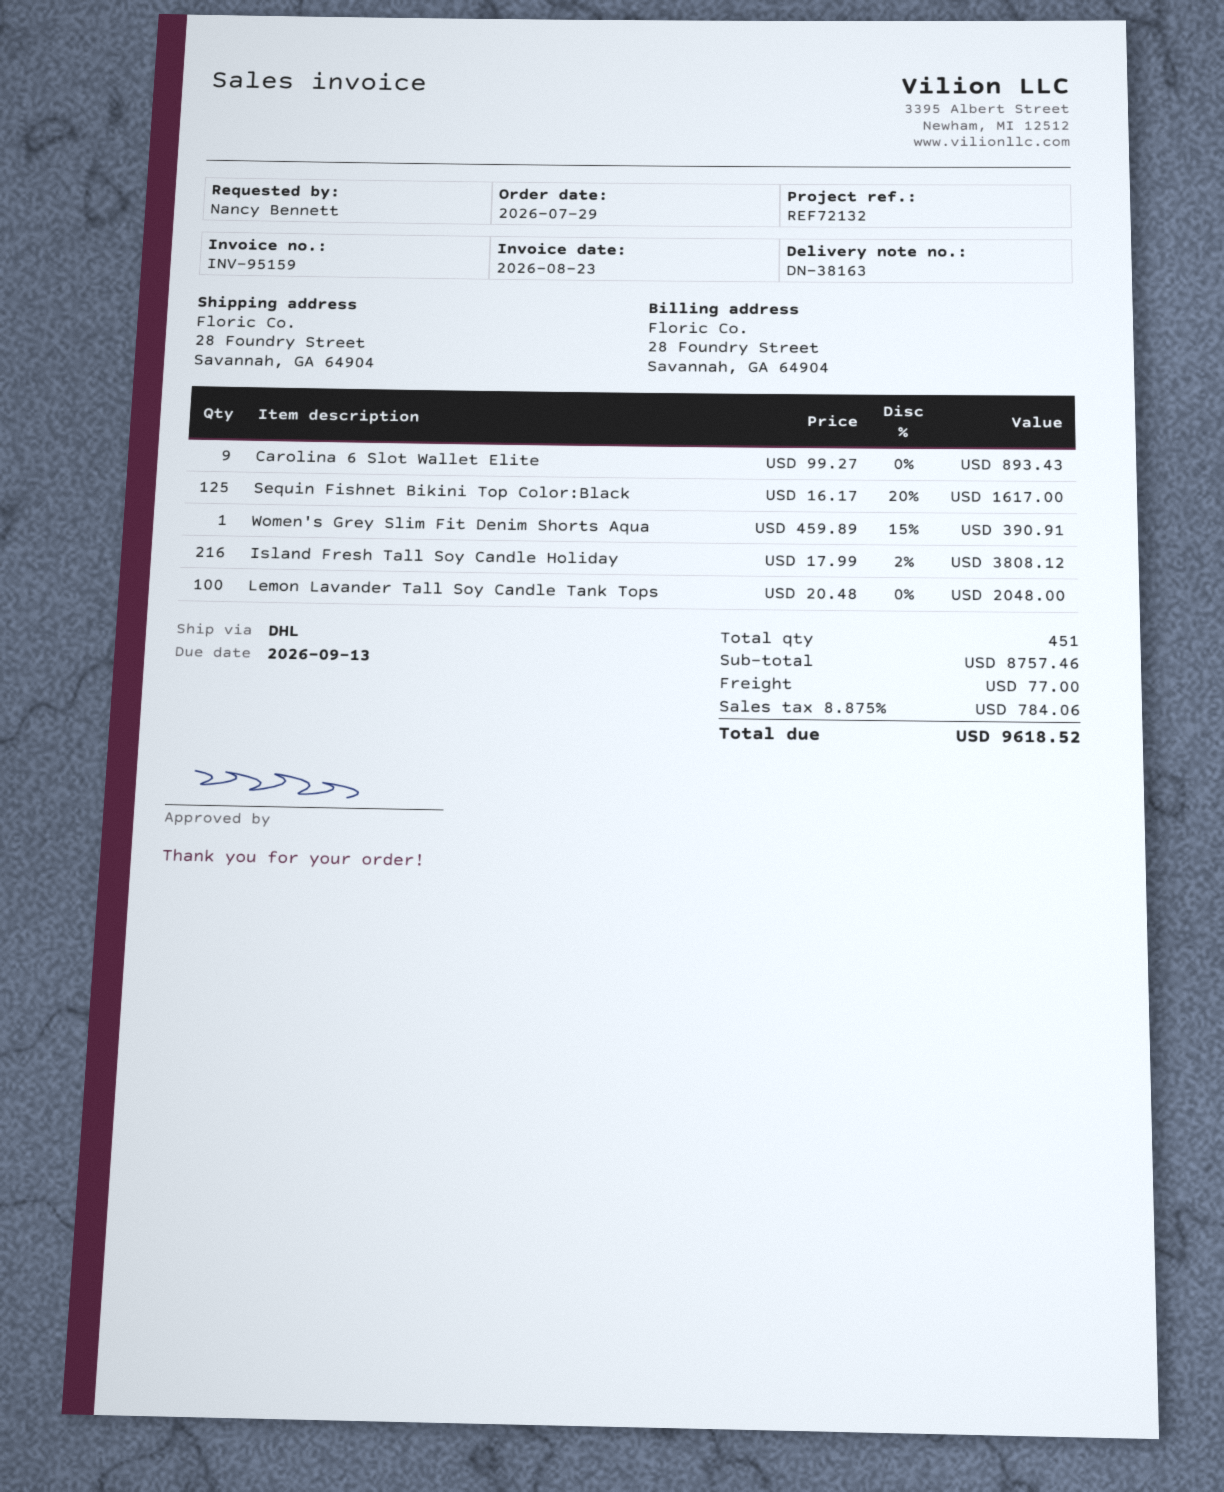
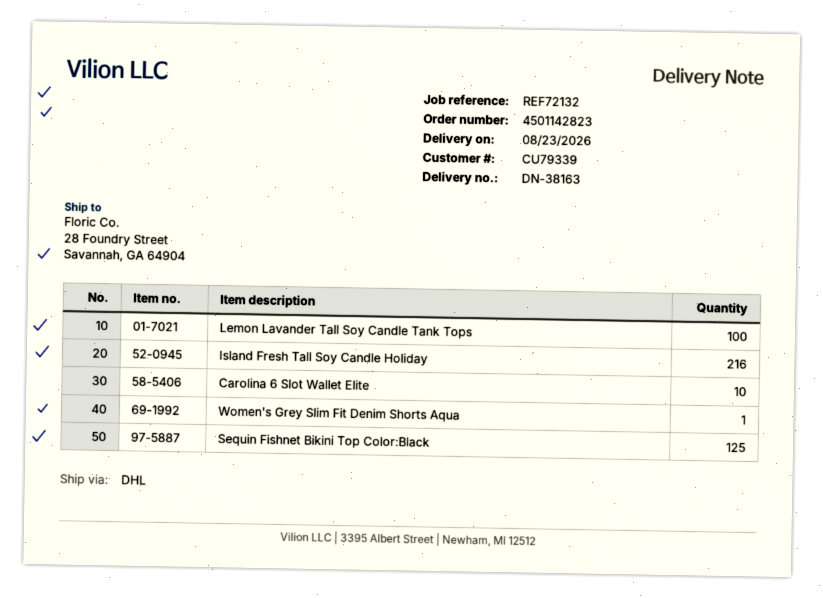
Carolina 6 Slot Wallet Elite: 9 -> 10

